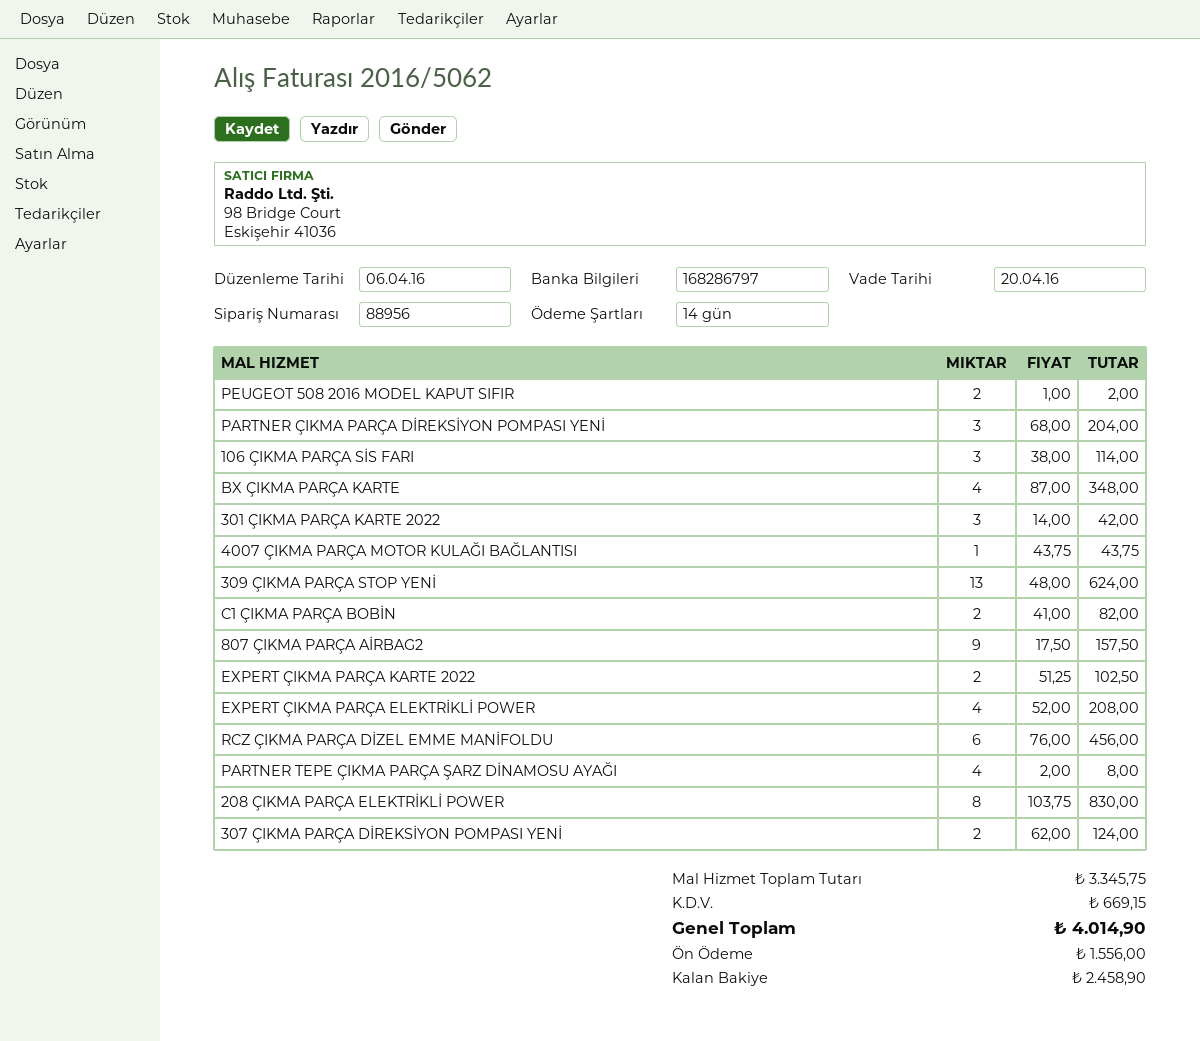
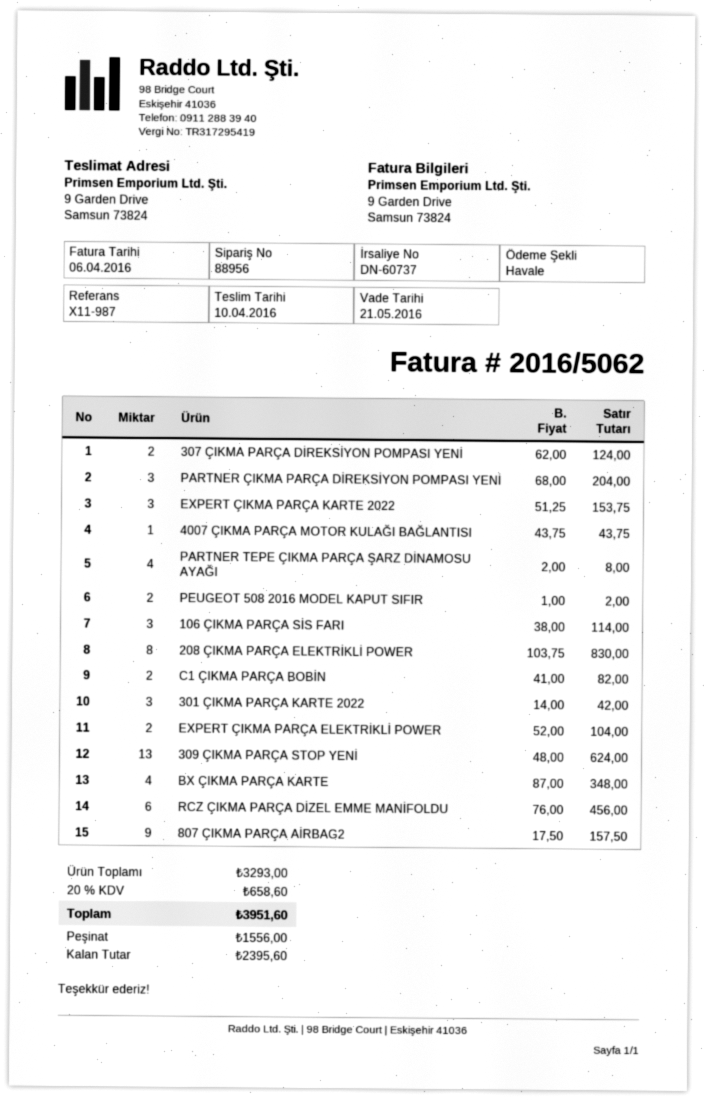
due date: 2016-04-20 -> 2016-05-21
EXPERT ÇIKMA PARÇA KARTE 2022: 2 x 51.25 = 102.50 -> 3 x 51.25 = 153.75
EXPERT ÇIKMA PARÇA ELEKTRİKLİ POWER: 4 x 52.00 = 208.00 -> 2 x 52.00 = 104.00
subtotal: 3345.75 -> 3293.00
tax: 669.15 -> 658.60
total: 4014.90 -> 3951.60
balance: 2458.90 -> 2395.60

